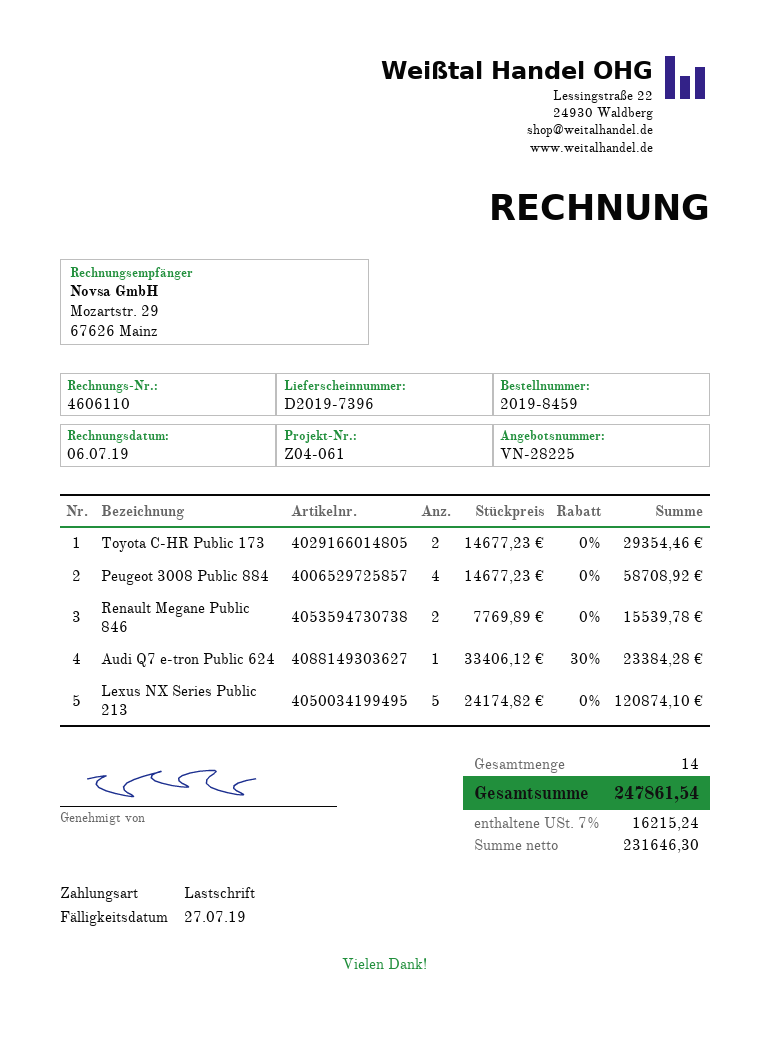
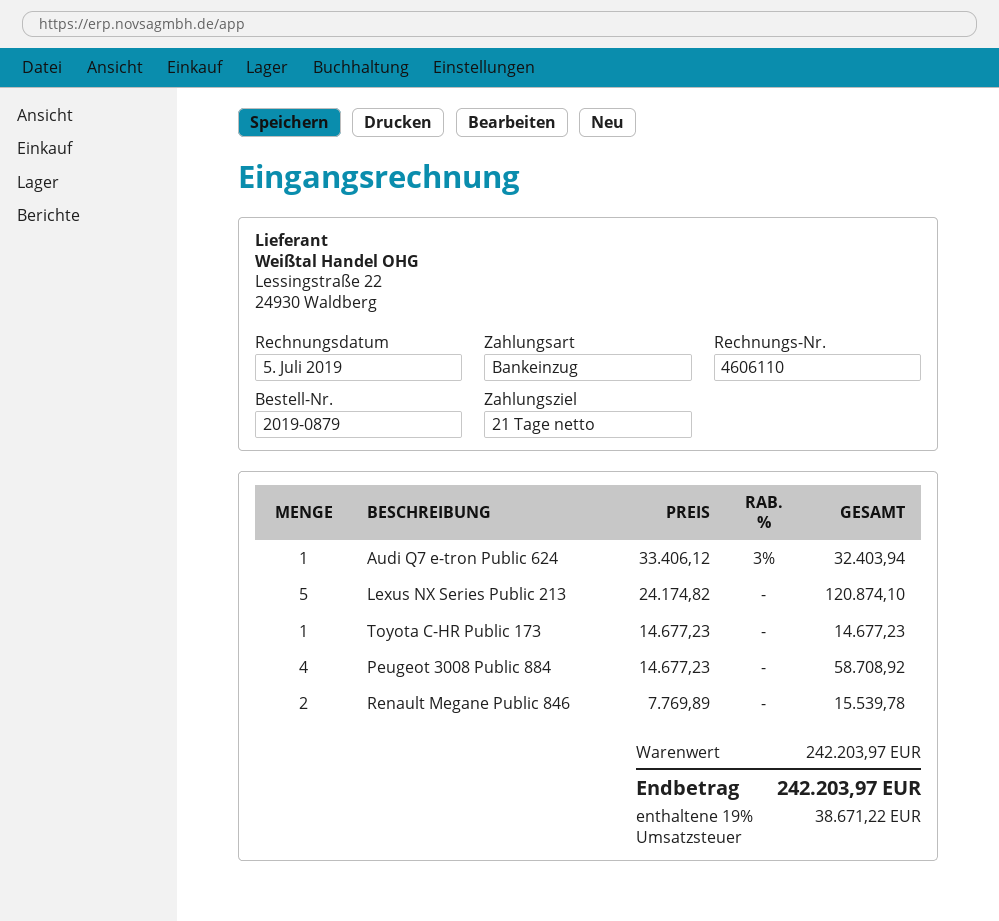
order number: 2019-8459 -> 2019-0879
invoice date: 2019-07-06 -> 2019-07-05
Toyota C-HR Public 173: 2 x 14677.23 = 29354.46 -> 1 x 14677.23 = 14677.23
Audi Q7 e-tron Public 624: 1 x 33406.12 - 30% = 23384.28 -> 1 x 33406.12 - 3% = 32403.94
tax: 7% = 16215.24 -> 19% = 38671.22
total: 247861.54 -> 242203.97

